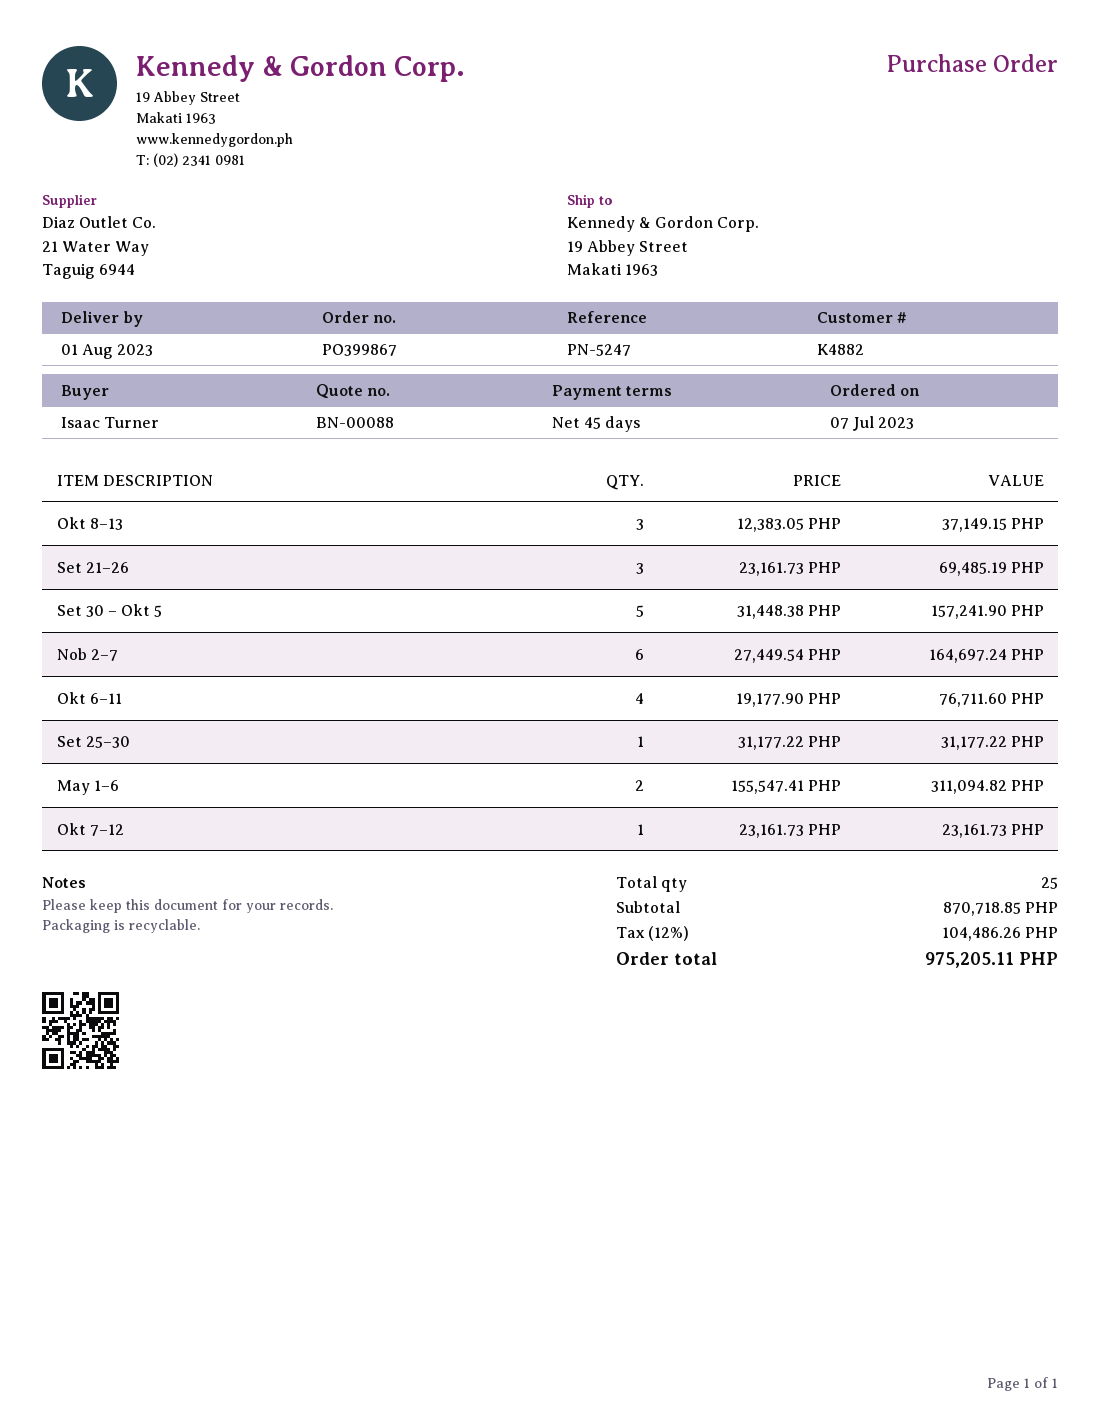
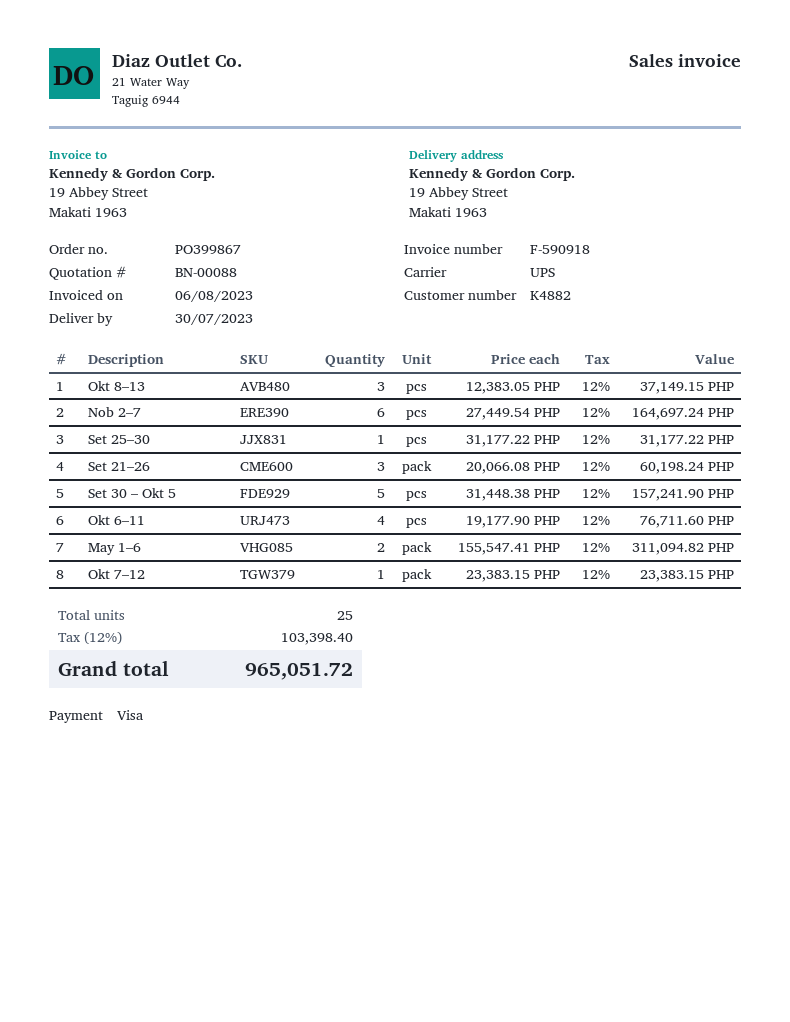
delivery date: 2023-08-01 -> 2023-07-30
Set 21–26: 3 x 23161.73 = 69485.19 -> 3 x 20066.08 = 60198.24
Okt 7–12: 1 x 23161.73 = 23161.73 -> 1 x 23383.15 = 23383.15
tax: 12% = 104486.26 -> 12% = 103398.40
total: 975205.11 -> 965051.72

